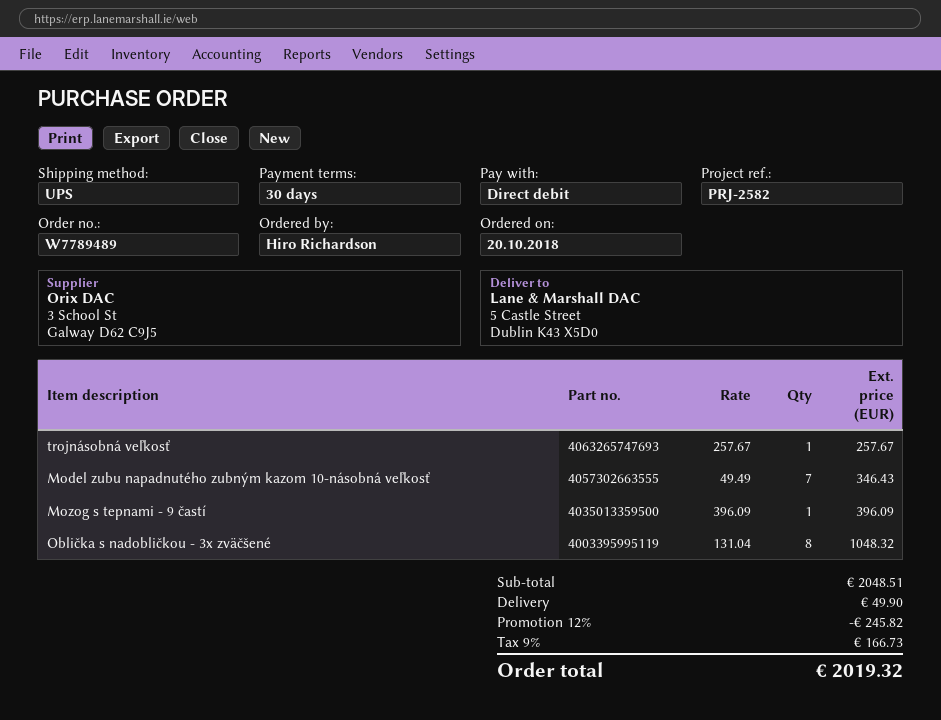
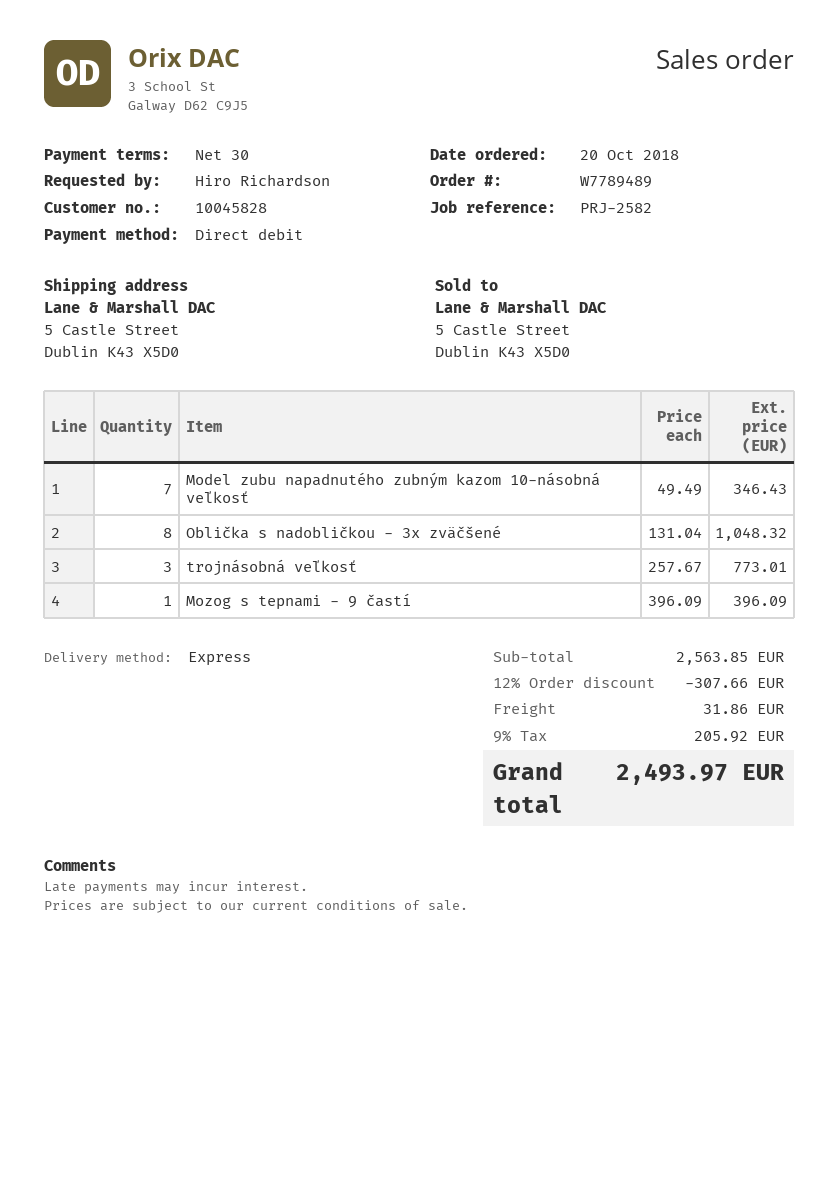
shipping method: UPS -> express
trojnásobná veľkosť: 1 x 257.67 = 257.67 -> 3 x 257.67 = 773.01
subtotal: 2048.51 -> 2563.85
discount: 12% = 245.82 -> 12% = 307.66
shipping: 49.90 -> 31.86
tax: 9% = 166.73 -> 9% = 205.92
total: 2019.32 -> 2493.97

